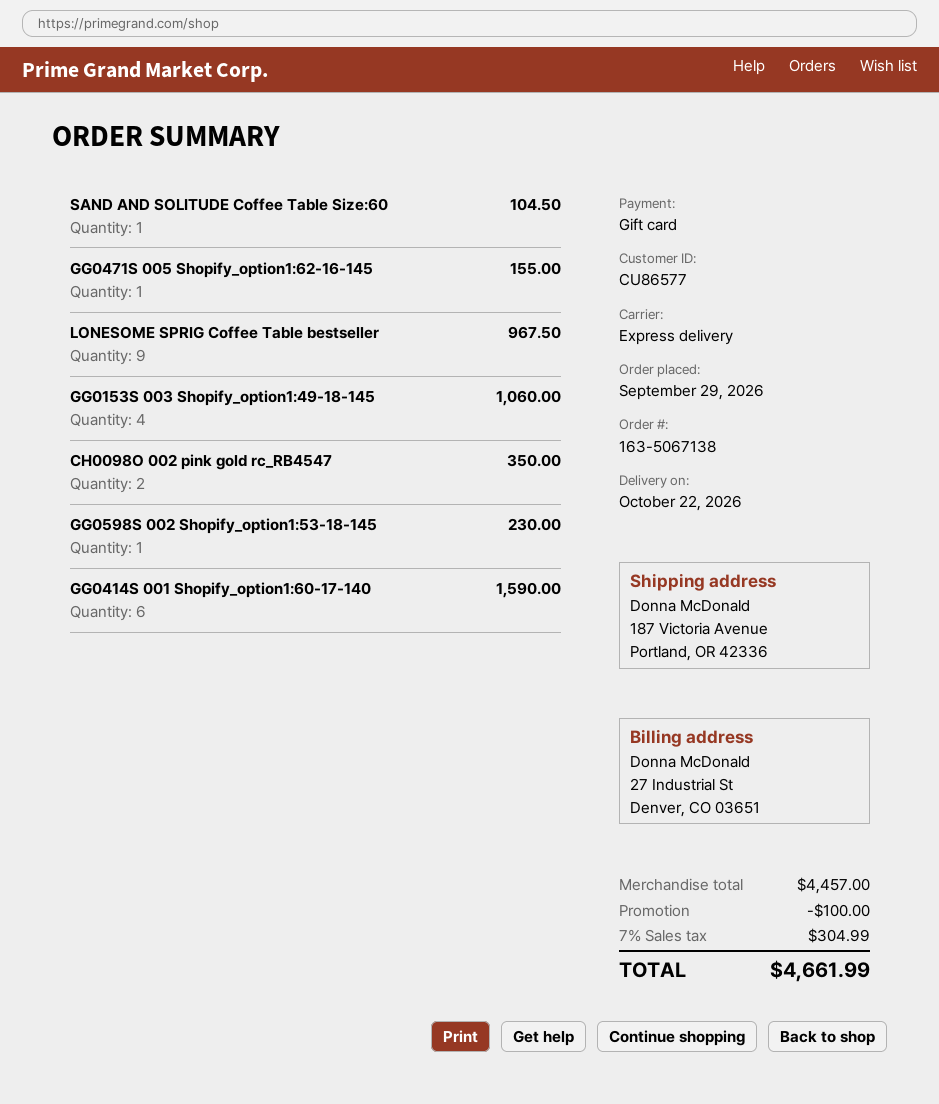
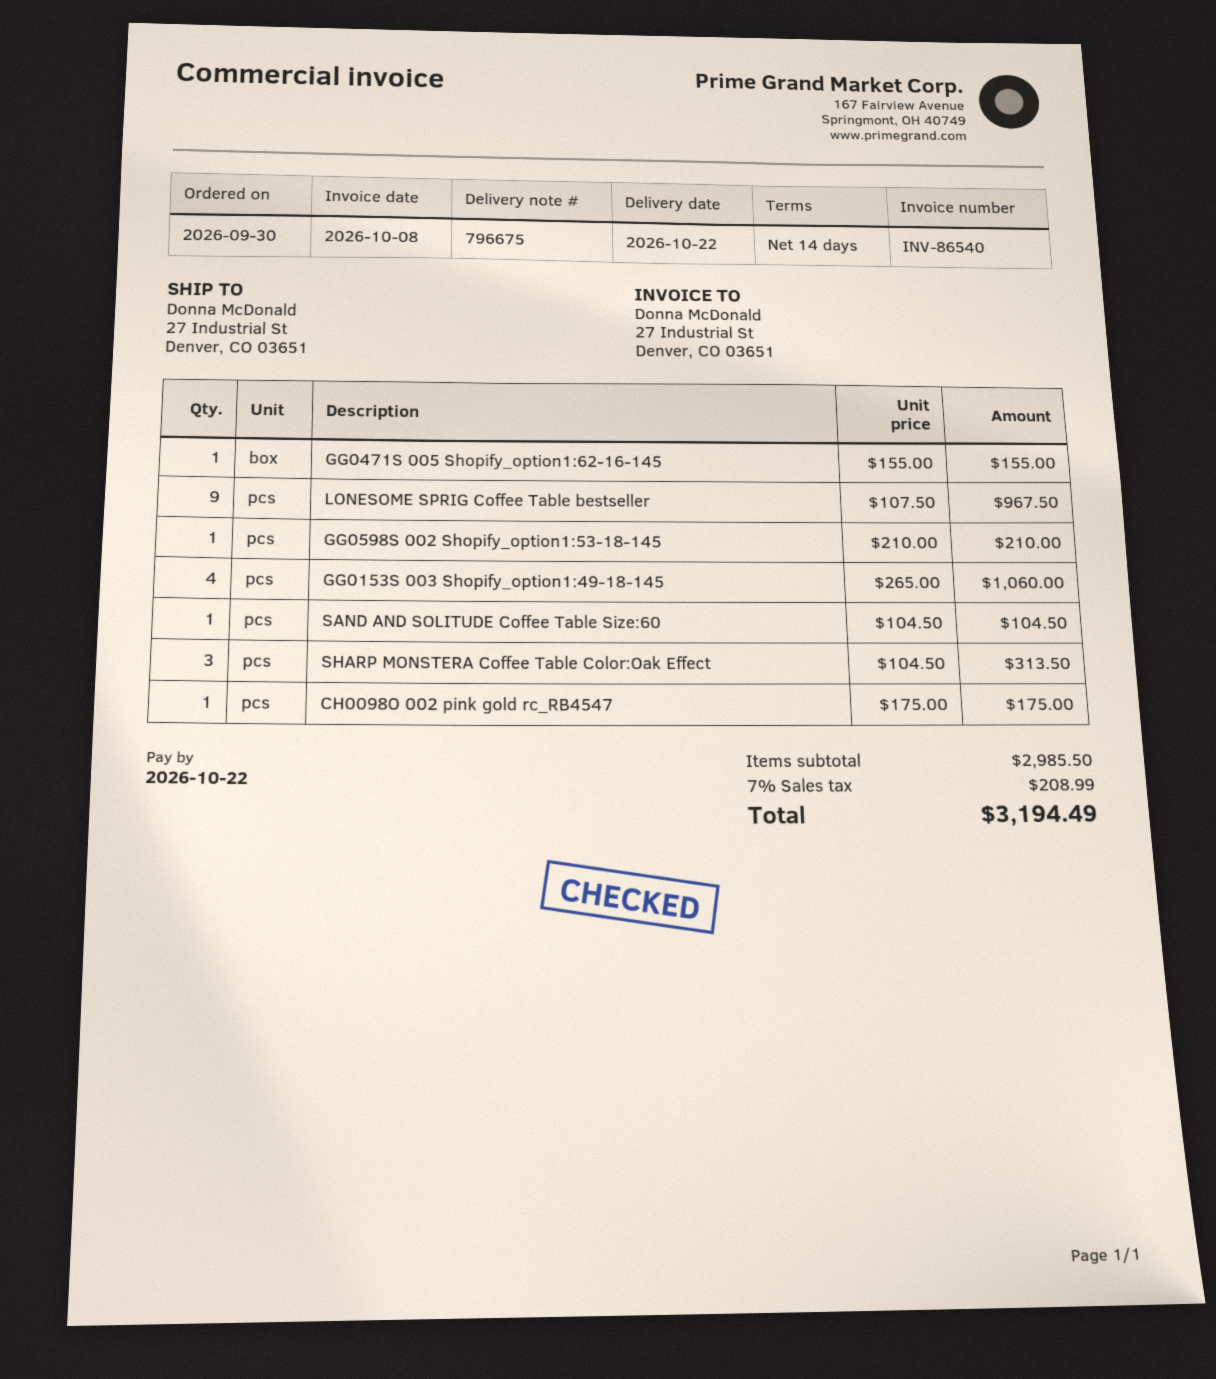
order date: 2026-09-29 -> 2026-09-30
ship to: 187 Victoria Avenue, Portland, OR 42336 -> 27 Industrial St, Denver, CO 03651
CH0098O 002 pink gold rc_RB4547: 2 for 350.00 -> 1 for 175.00
GG0598S 002 Shopify_option1:53-18-145: 1 for 230.00 -> 1 for 210.00
GG0414S 001 Shopify_option1:60-17-140: 6 for 1590.00 -> none
SHARP MONSTERA Coffee Table Color:Oak Effect: none -> 3 for 313.50
subtotal: 4457.00 -> 2985.50
discount: 100.00 -> none
tax: 7% = 304.99 -> 7% = 208.99
total: 4661.99 -> 3194.49

